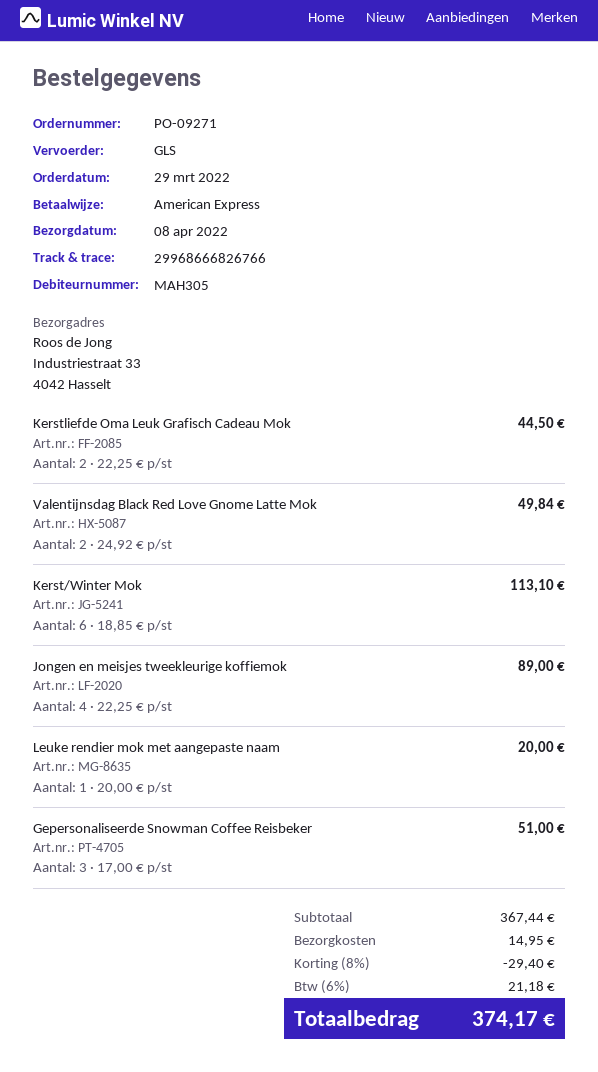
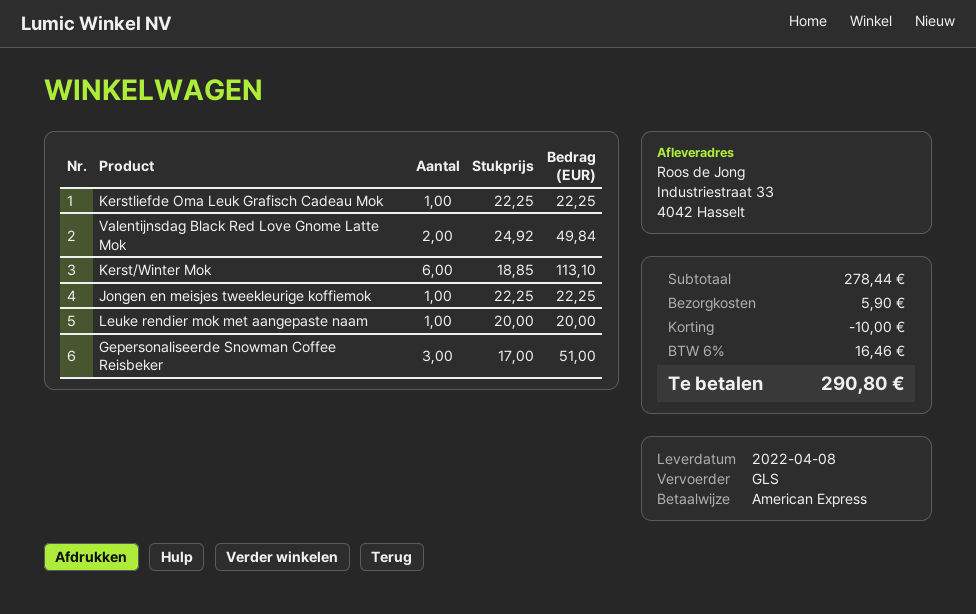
Kerstliefde Oma Leuk Grafisch Cadeau Mok: 2 x 22.25 = 44.50 -> 1 x 22.25 = 22.25
Jongen en meisjes tweekleurige koffiemok: 4 x 22.25 = 89.00 -> 1 x 22.25 = 22.25
subtotal: 367.44 -> 278.44
discount: 29.40 -> 10.00
shipping: 14.95 -> 5.90
tax: 6% = 21.18 -> 6% = 16.46
total: 374.17 -> 290.80

